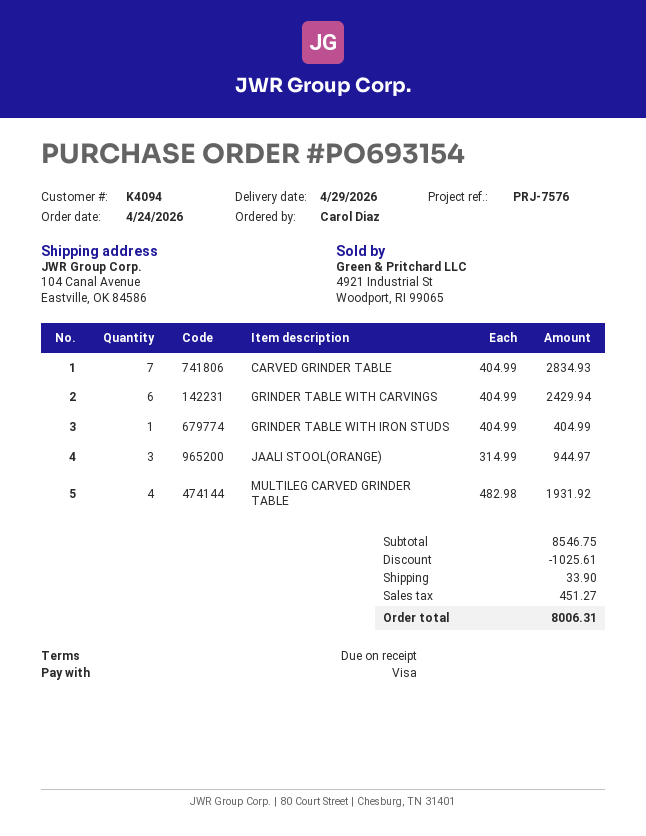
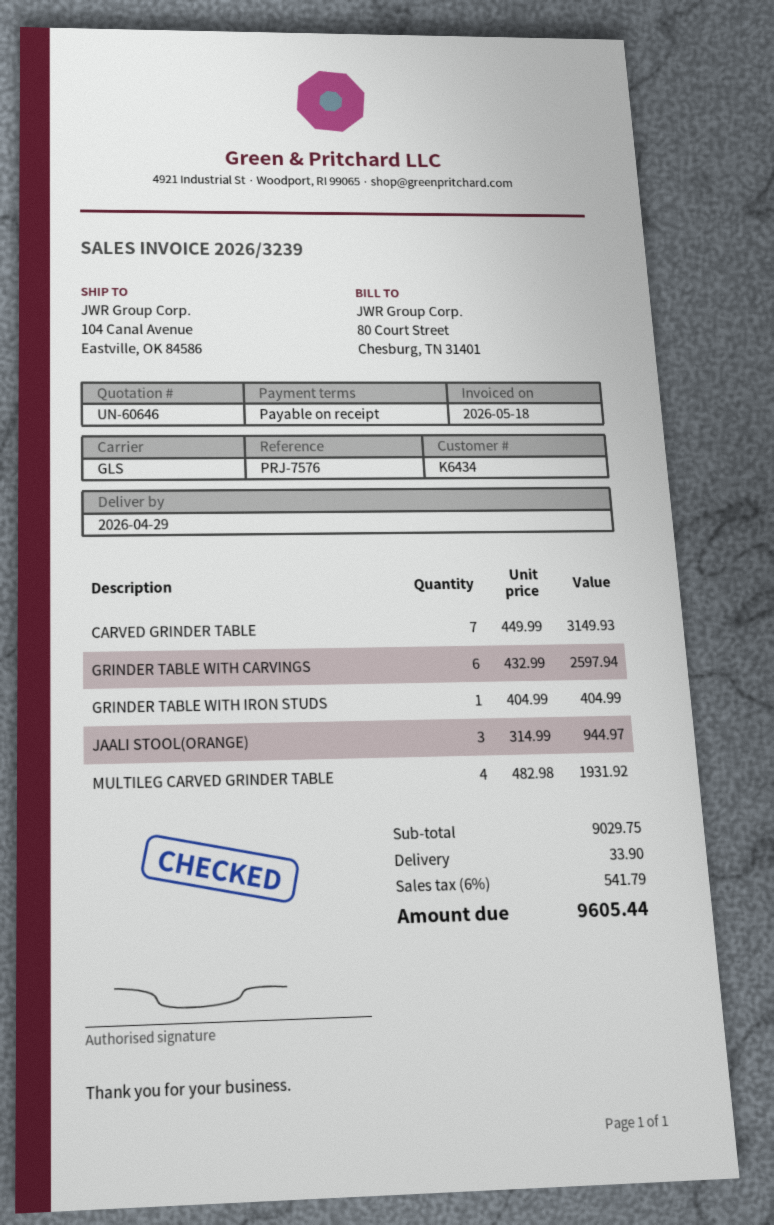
customer number: K4094 -> K6434
CARVED GRINDER TABLE: 7 x 404.99 = 2834.93 -> 7 x 449.99 = 3149.93
GRINDER TABLE WITH CARVINGS: 6 x 404.99 = 2429.94 -> 6 x 432.99 = 2597.94
subtotal: 8546.75 -> 9029.75
discount: 1025.61 -> none
tax: 451.27 -> 541.79
total: 8006.31 -> 9605.44

